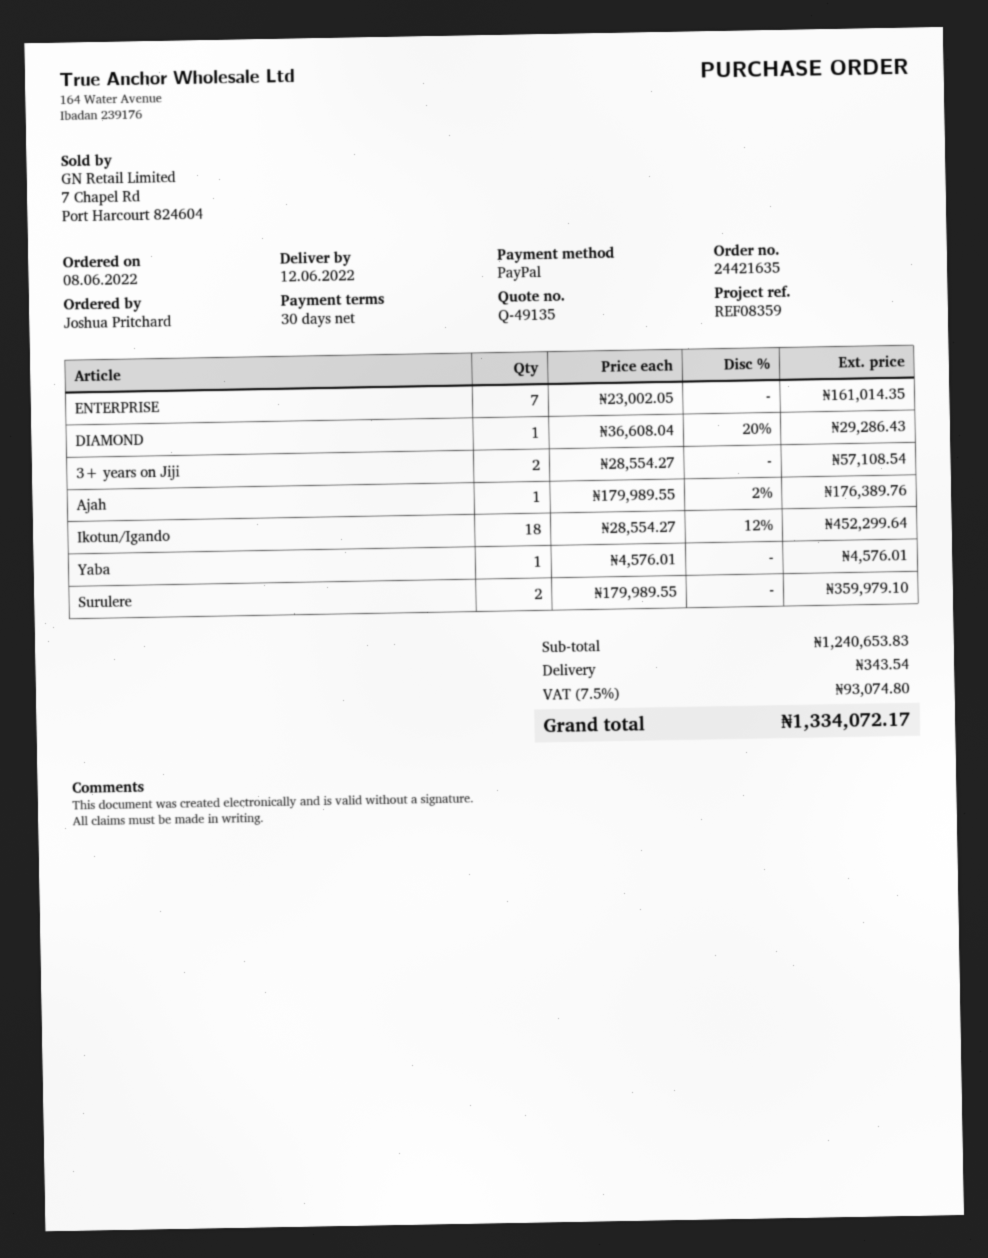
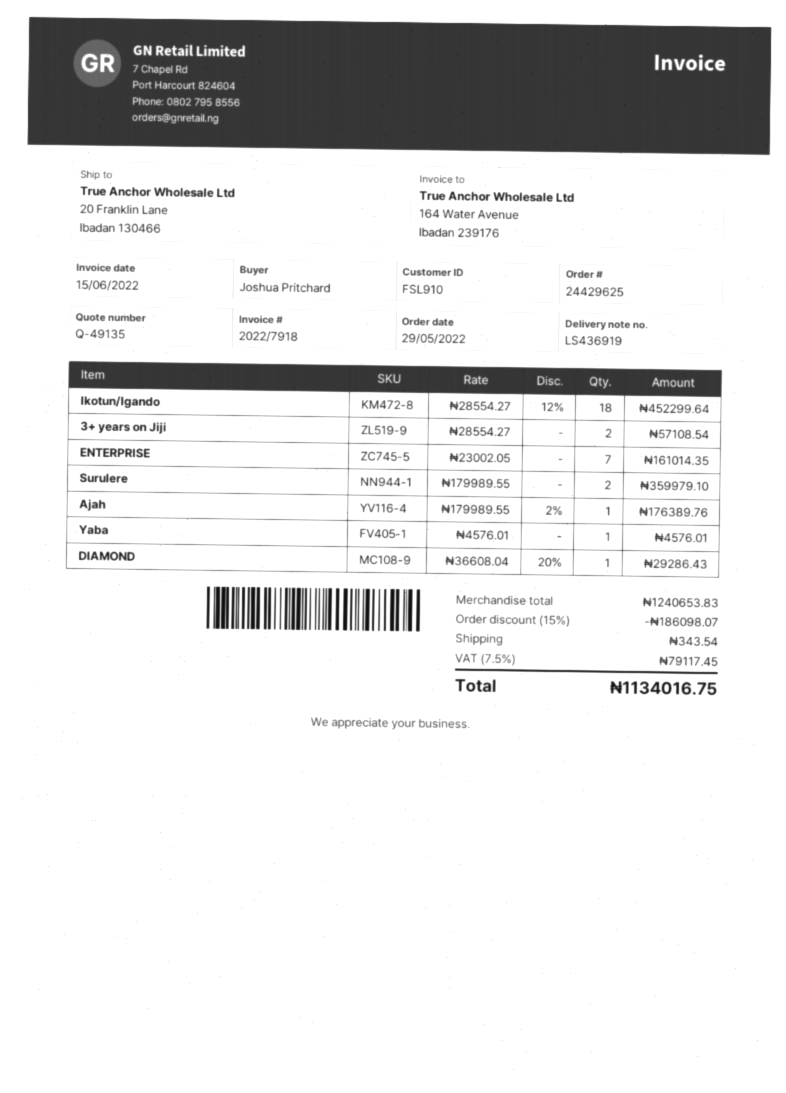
order number: 24421635 -> 24429625
order date: 2022-06-08 -> 2022-05-29
discount: none -> 15% = 186098.07
tax: 7.5% = 93074.80 -> 7.5% = 79117.45
total: 1334072.17 -> 1134016.75

